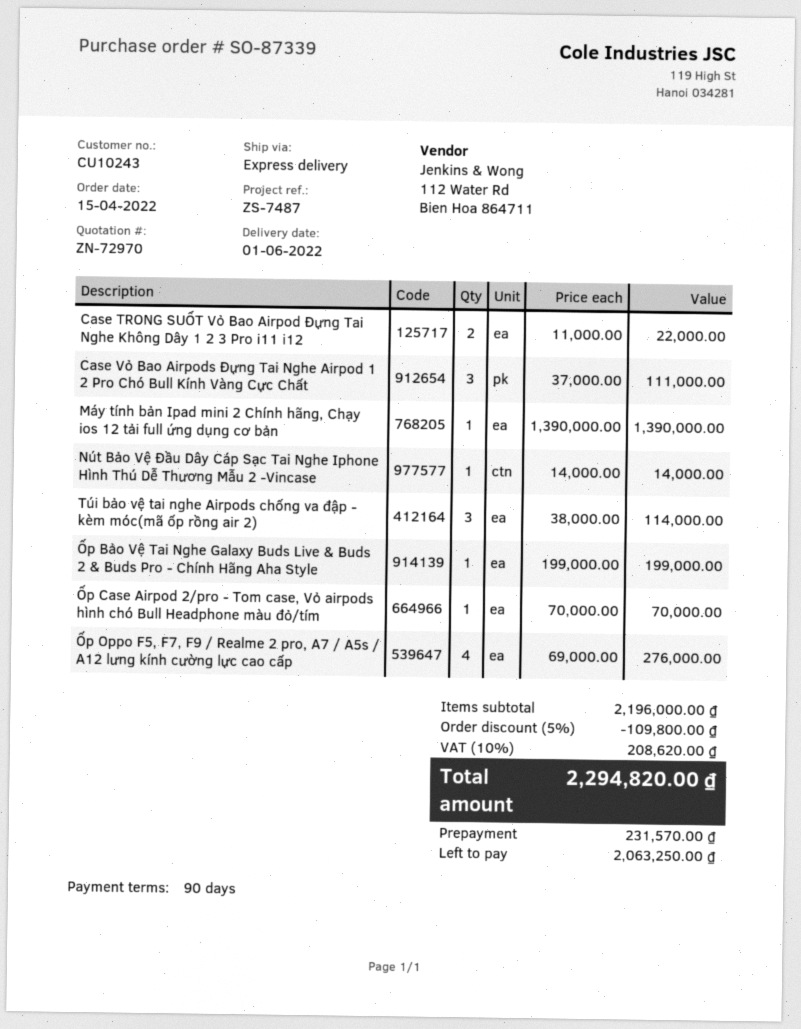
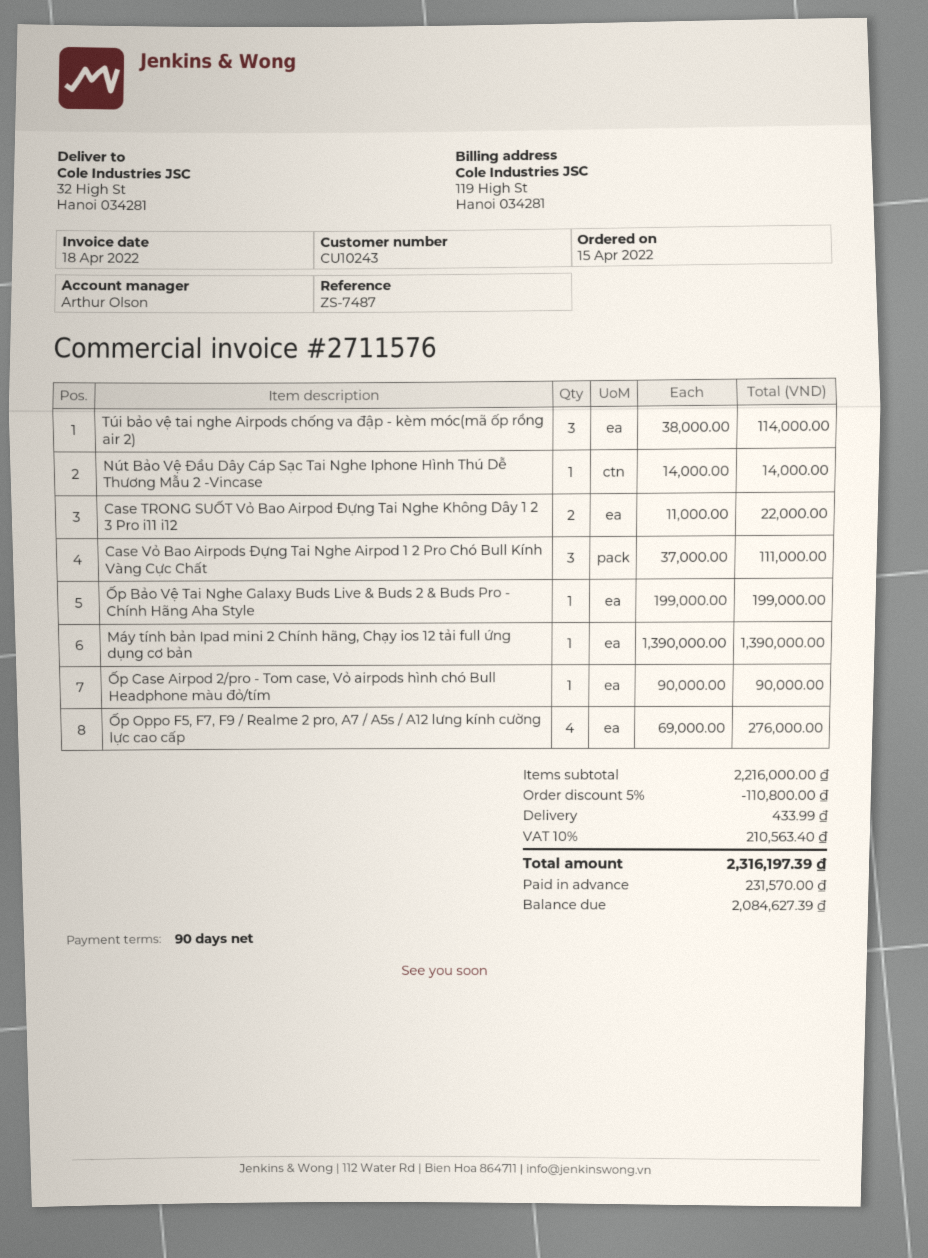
Ốp Case Airpod 2/pro - Tom case, Vỏ airpods hình chó Bull Headphone màu đỏ/tím: 1 x 70000.00 = 70000.00 -> 1 x 90000.00 = 90000.00
subtotal: 2196000.00 -> 2216000.00
discount: 5% = 109800.00 -> 5% = 110800.00
shipping: none -> 433.99
tax: 10% = 208620.00 -> 10% = 210563.40
total: 2294820.00 -> 2316197.39
balance: 2063250.00 -> 2084627.39

